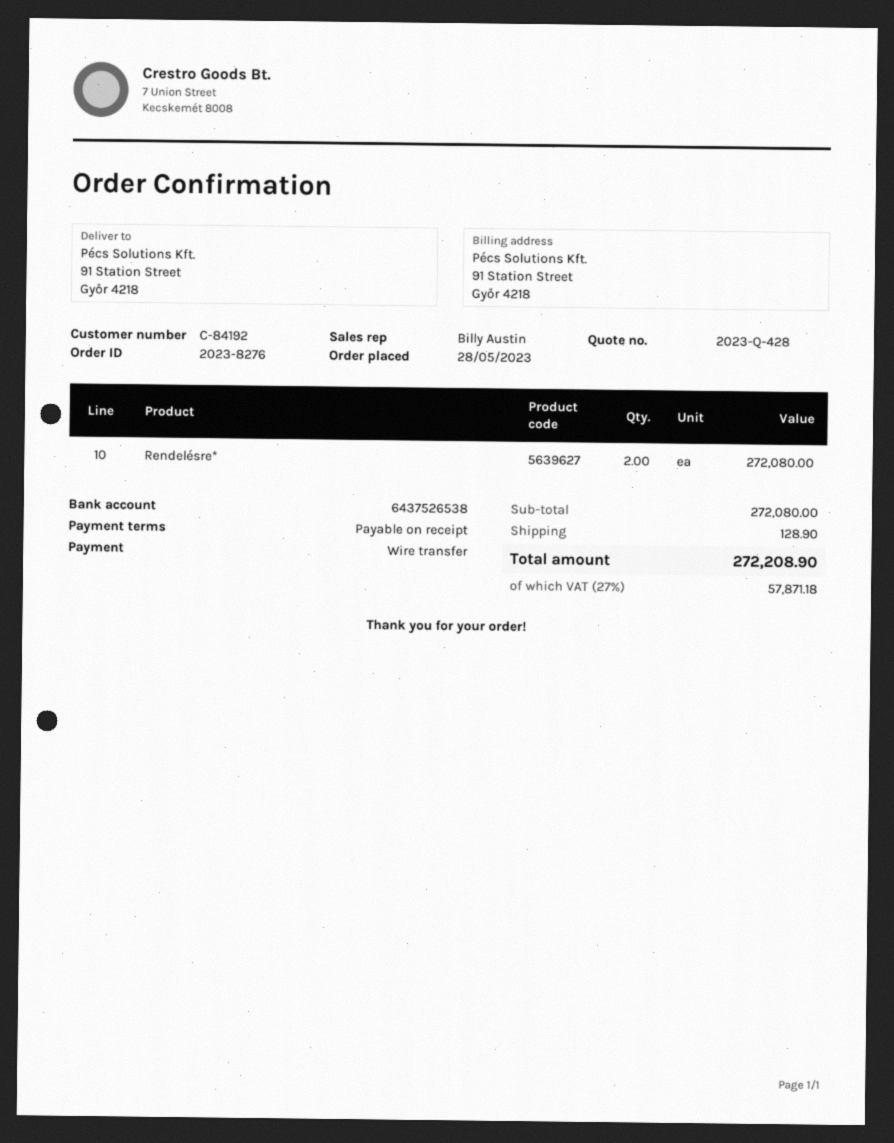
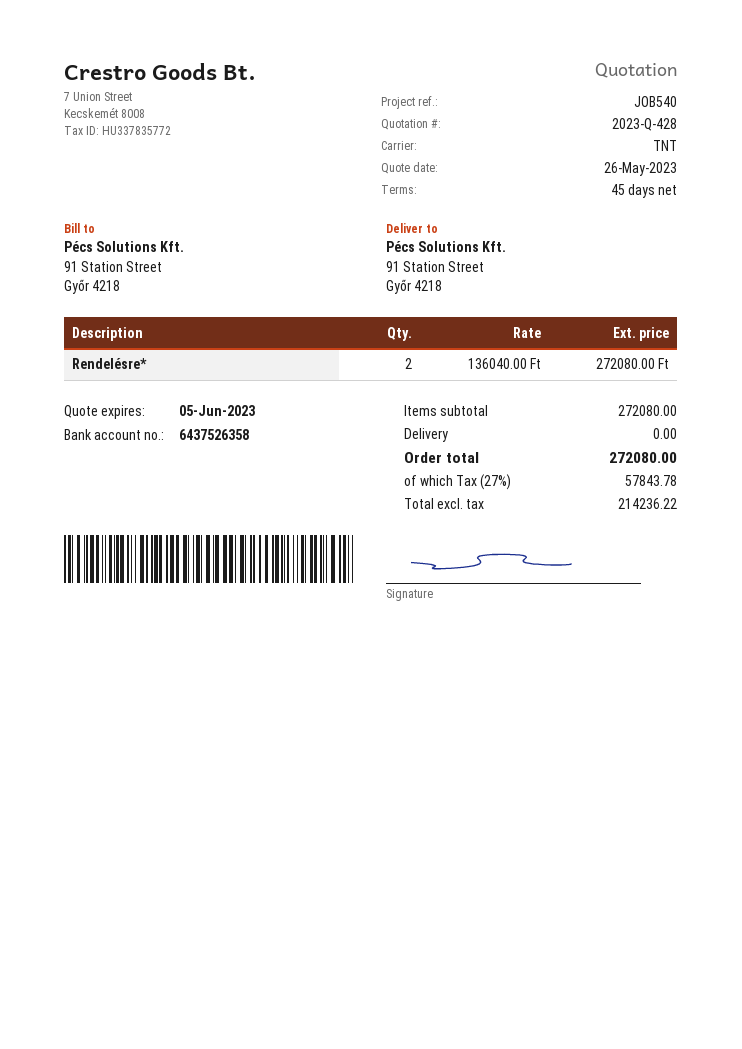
payment terms: on receipt -> 45 days
bank account: 6437526538 -> 6437526358
shipping: 128.90 -> 0.00
tax: 27% = 57871.18 -> 27% = 57843.78
total: 272208.90 -> 272080.00

